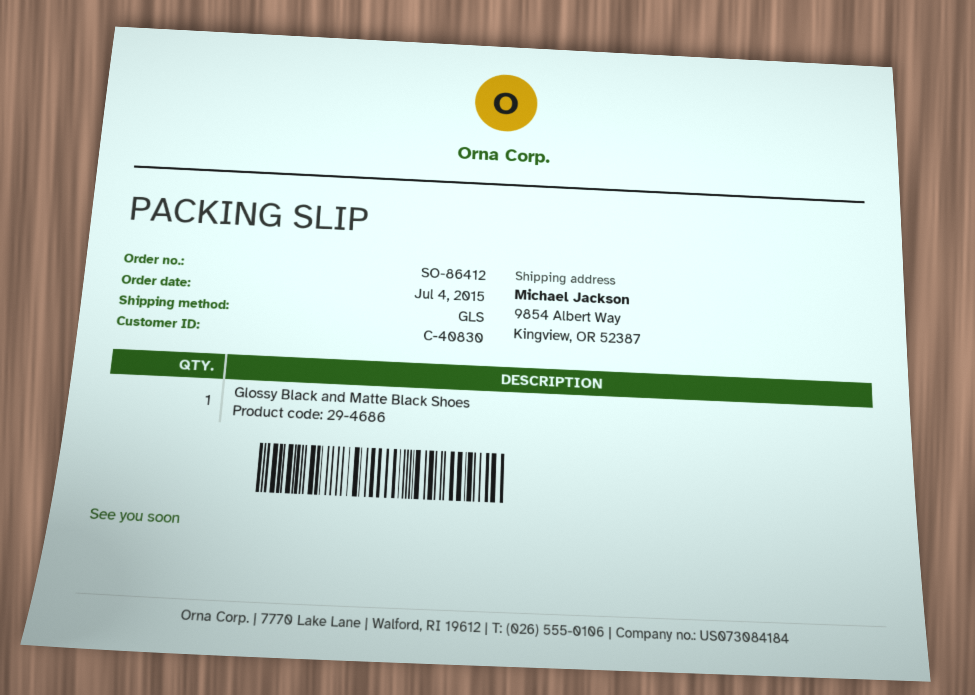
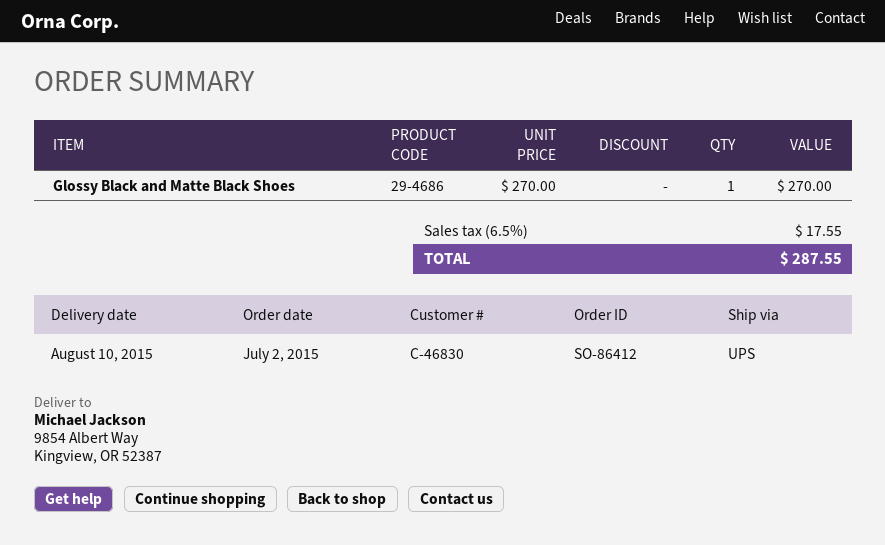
order date: 2015-07-04 -> 2015-07-02
customer number: C-40830 -> C-46830
shipping method: GLS -> UPS

